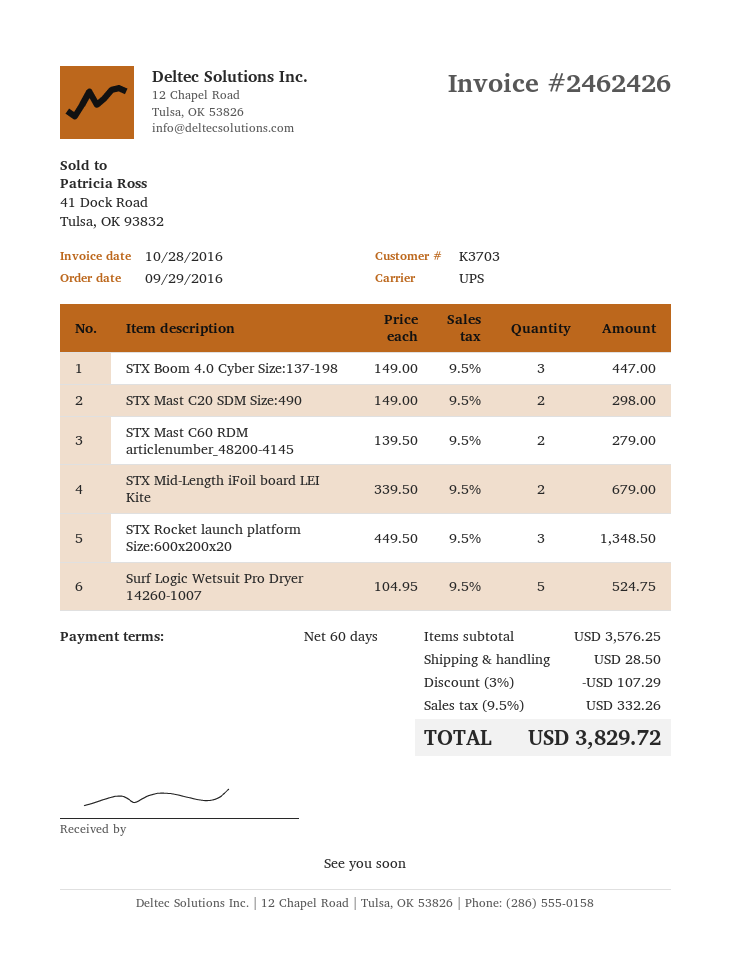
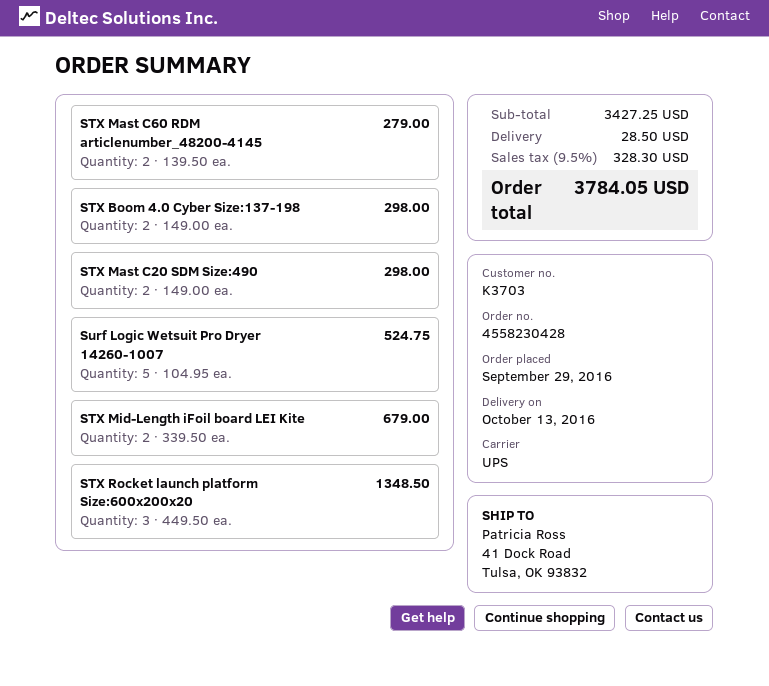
STX Boom 4.0 Cyber Size:137-198: 3 x 149.00 = 447.00 -> 2 x 149.00 = 298.00
subtotal: 3576.25 -> 3427.25
discount: 3% = 107.29 -> none
tax: 9.5% = 332.26 -> 9.5% = 328.30
total: 3829.72 -> 3784.05

